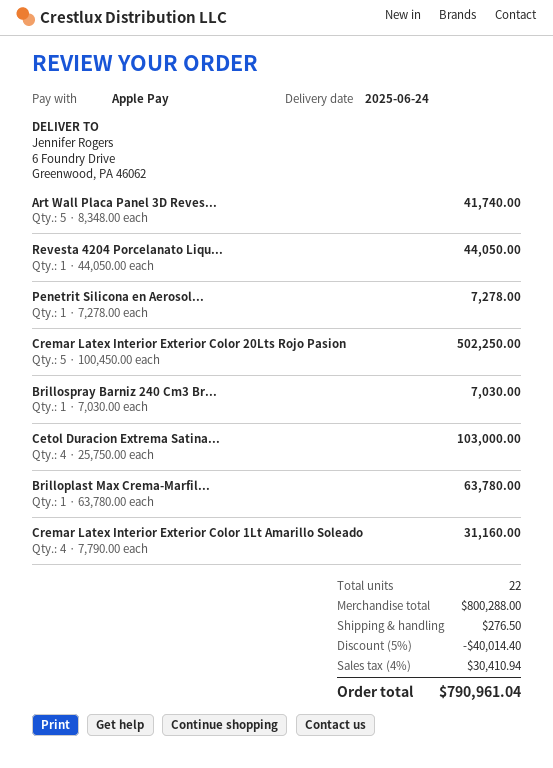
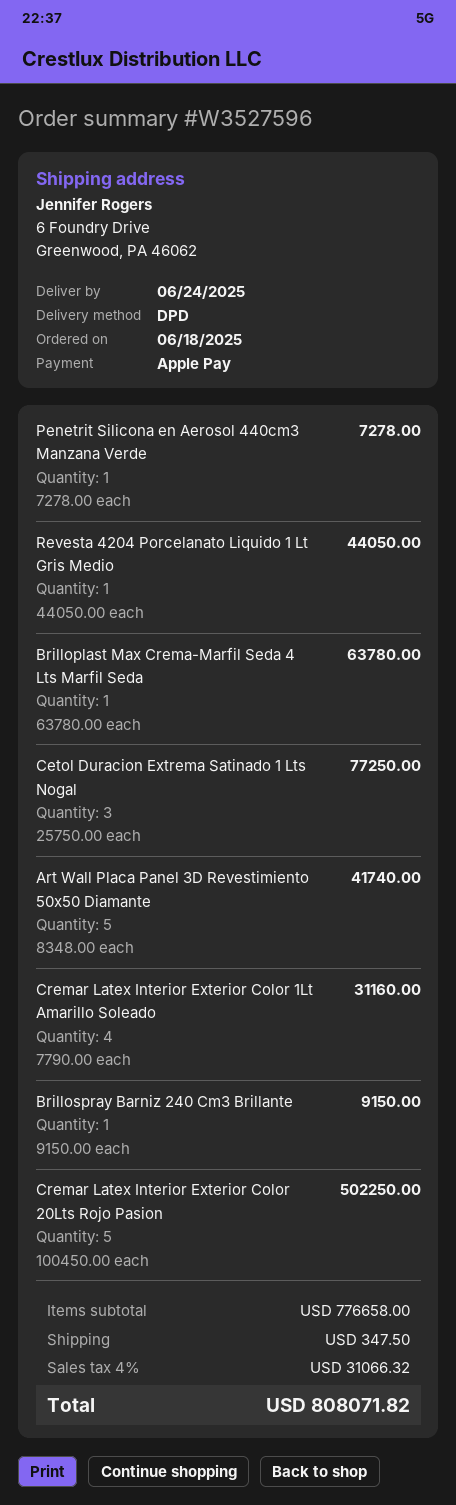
Brillospray Barniz 240 Cm3 Br...: 1 x 7030.00 = 7030.00 -> 1 x 9150.00 = 9150.00
Cetol Duracion Extrema Satina...: 4 x 25750.00 = 103000.00 -> 3 x 25750.00 = 77250.00
subtotal: 800288.00 -> 776658.00
discount: 5% = 40014.40 -> none
shipping: 276.50 -> 347.50
tax: 4% = 30410.94 -> 4% = 31066.32
total: 790961.04 -> 808071.82

